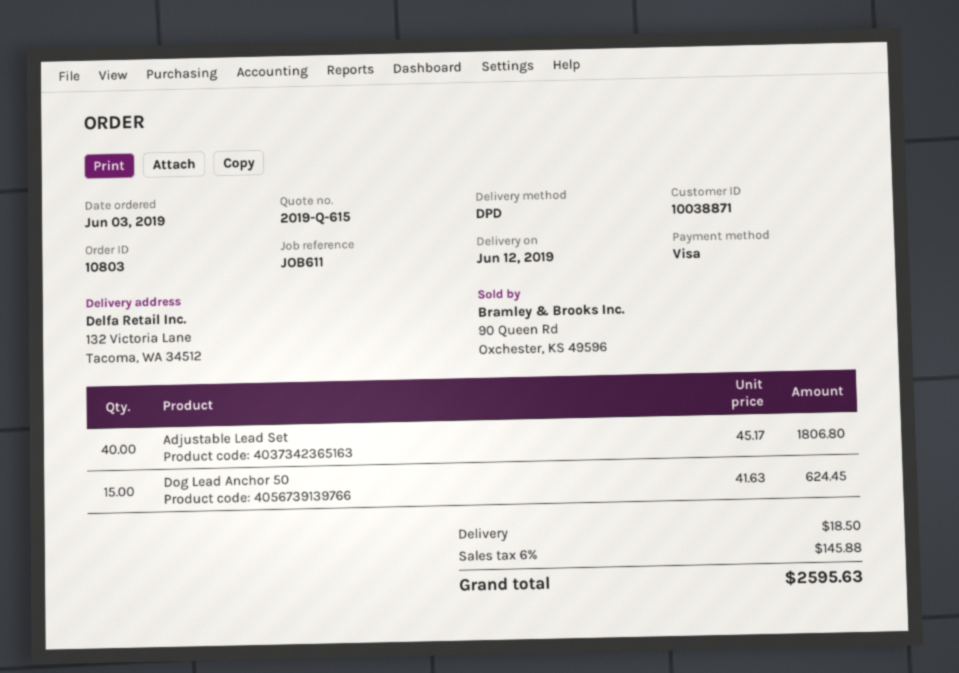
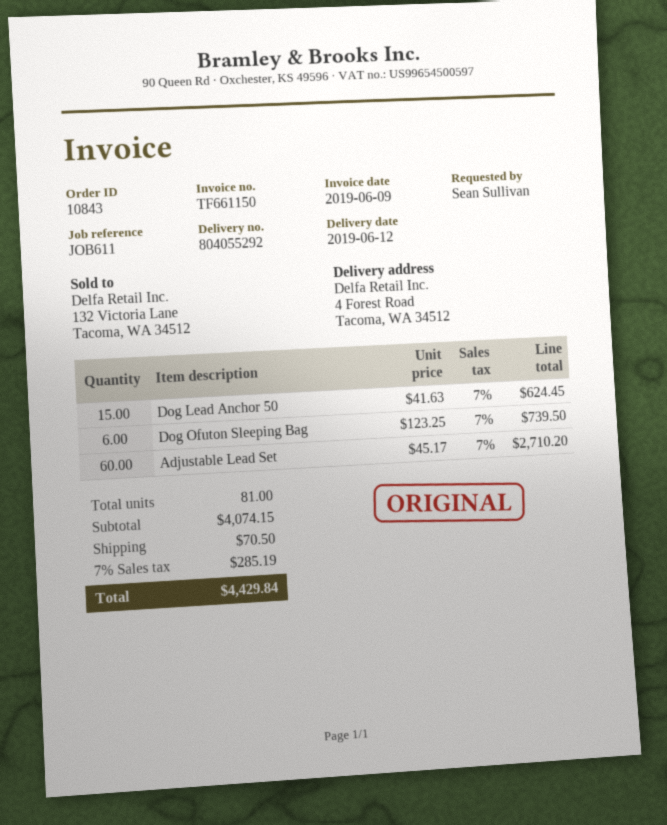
order number: 10803 -> 10843
ship to: 132 Victoria Lane, Tacoma, WA 34512 -> 4 Forest Road, Tacoma, WA 34512
Adjustable Lead Set: 40 x 45.17 = 1806.80 -> 60 x 45.17 = 2710.20
Dog Ofuton Sleeping Bag: none -> 6 x 123.25 = 739.50
shipping: 18.50 -> 70.50
tax: 6% = 145.88 -> 7% = 285.19
total: 2595.63 -> 4429.84

